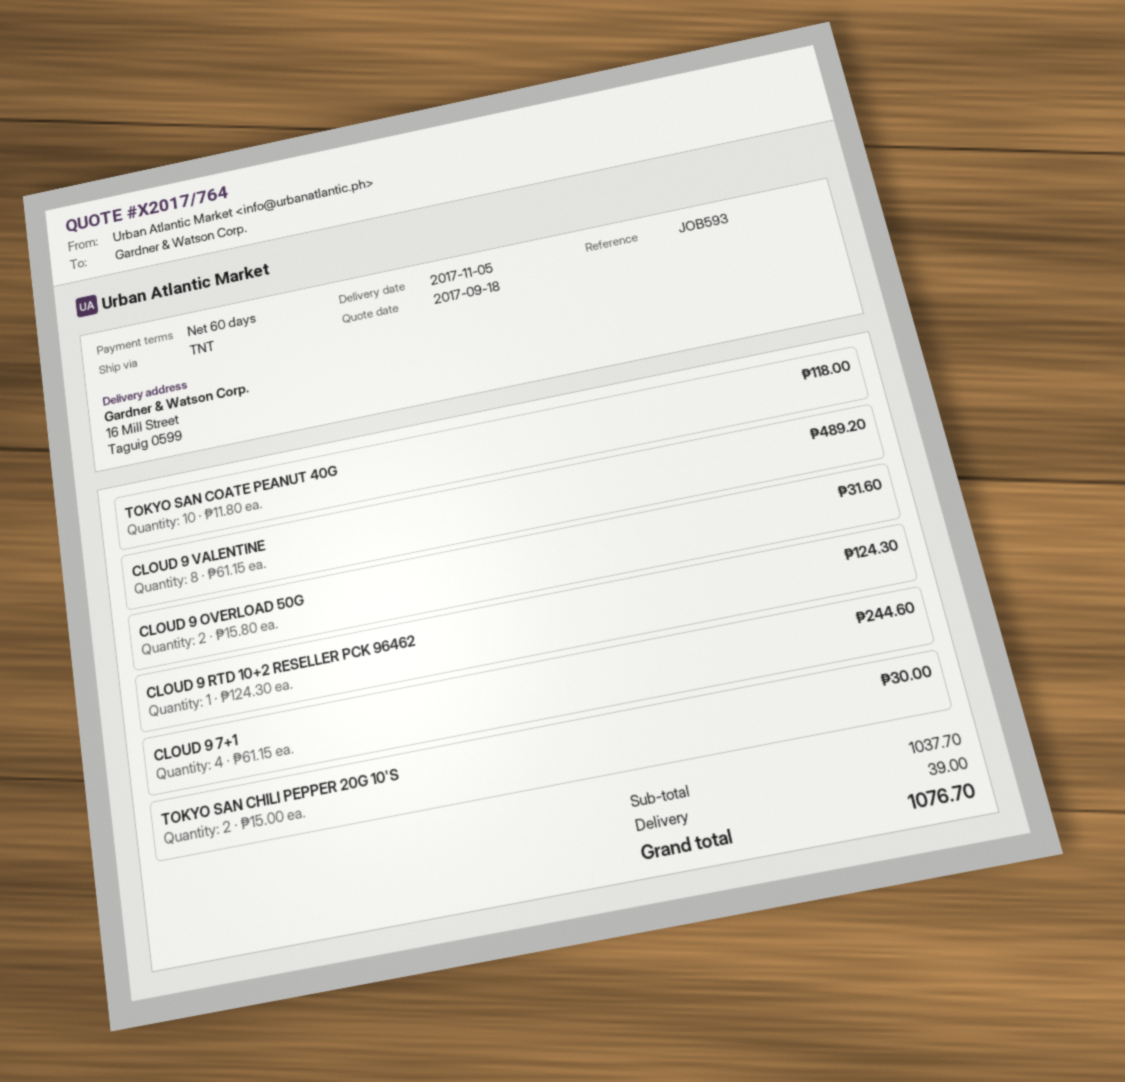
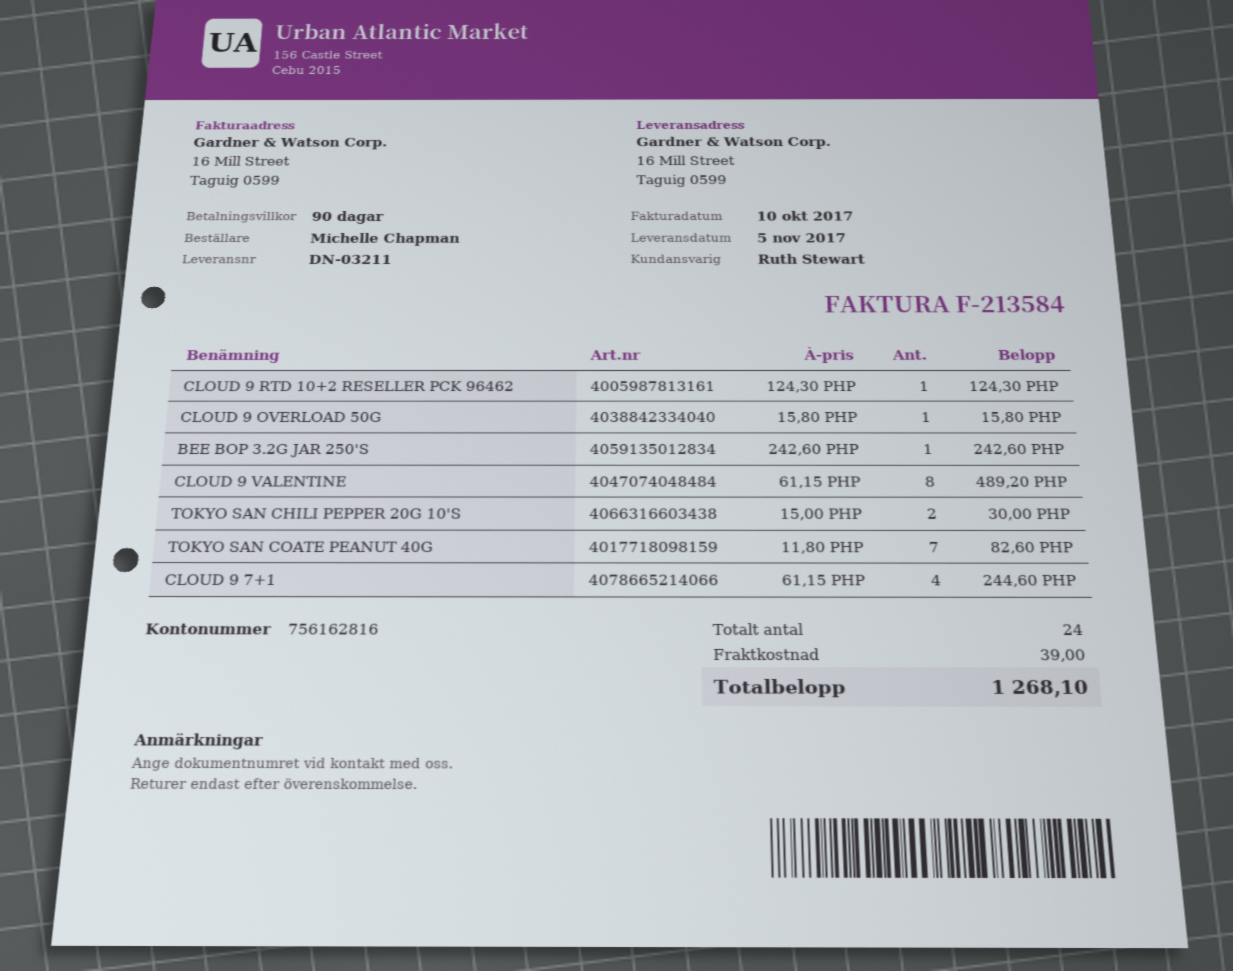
payment terms: 60 days -> 90 days
TOKYO SAN COATE PEANUT 40G: 10 x 11.80 = 118.00 -> 7 x 11.80 = 82.60
CLOUD 9 OVERLOAD 50G: 2 x 15.80 = 31.60 -> 1 x 15.80 = 15.80
BEE BOP 3.2G JAR 250'S: none -> 1 x 242.60 = 242.60
total: 1076.70 -> 1268.10

